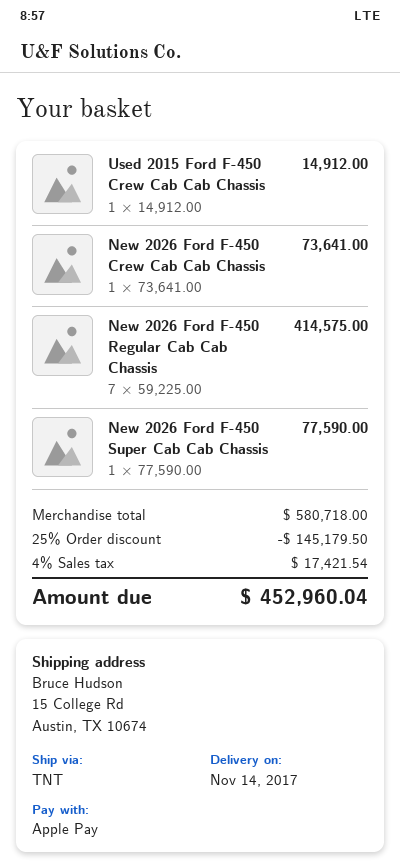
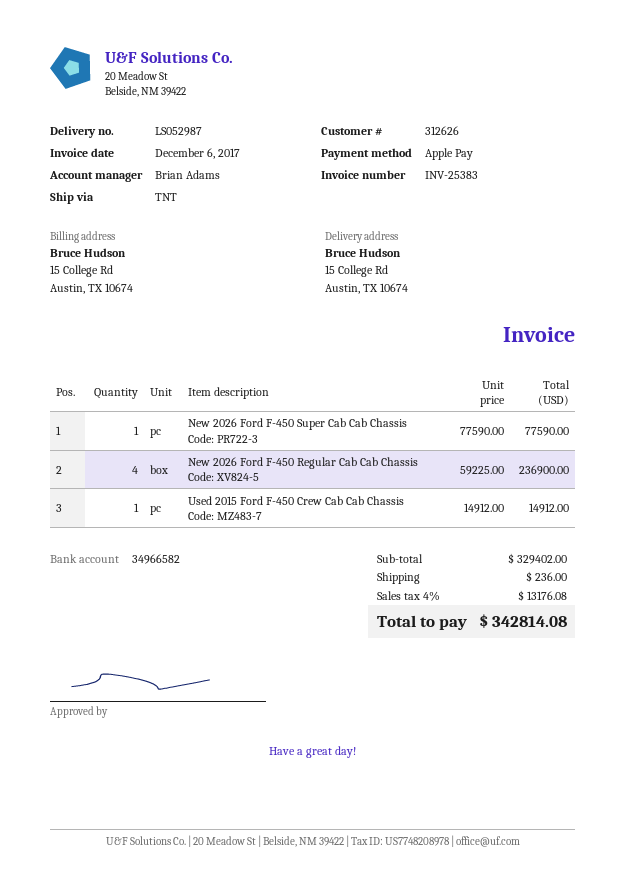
New 2026 Ford F-450 Crew Cab Cab Chassis: 1 x 73641.00 = 73641.00 -> none
New 2026 Ford F-450 Regular Cab Cab Chassis: 7 x 59225.00 = 414575.00 -> 4 x 59225.00 = 236900.00
subtotal: 580718.00 -> 329402.00
discount: 25% = 145179.50 -> none
shipping: none -> 236.00
tax: 4% = 17421.54 -> 4% = 13176.08
total: 452960.04 -> 342814.08

